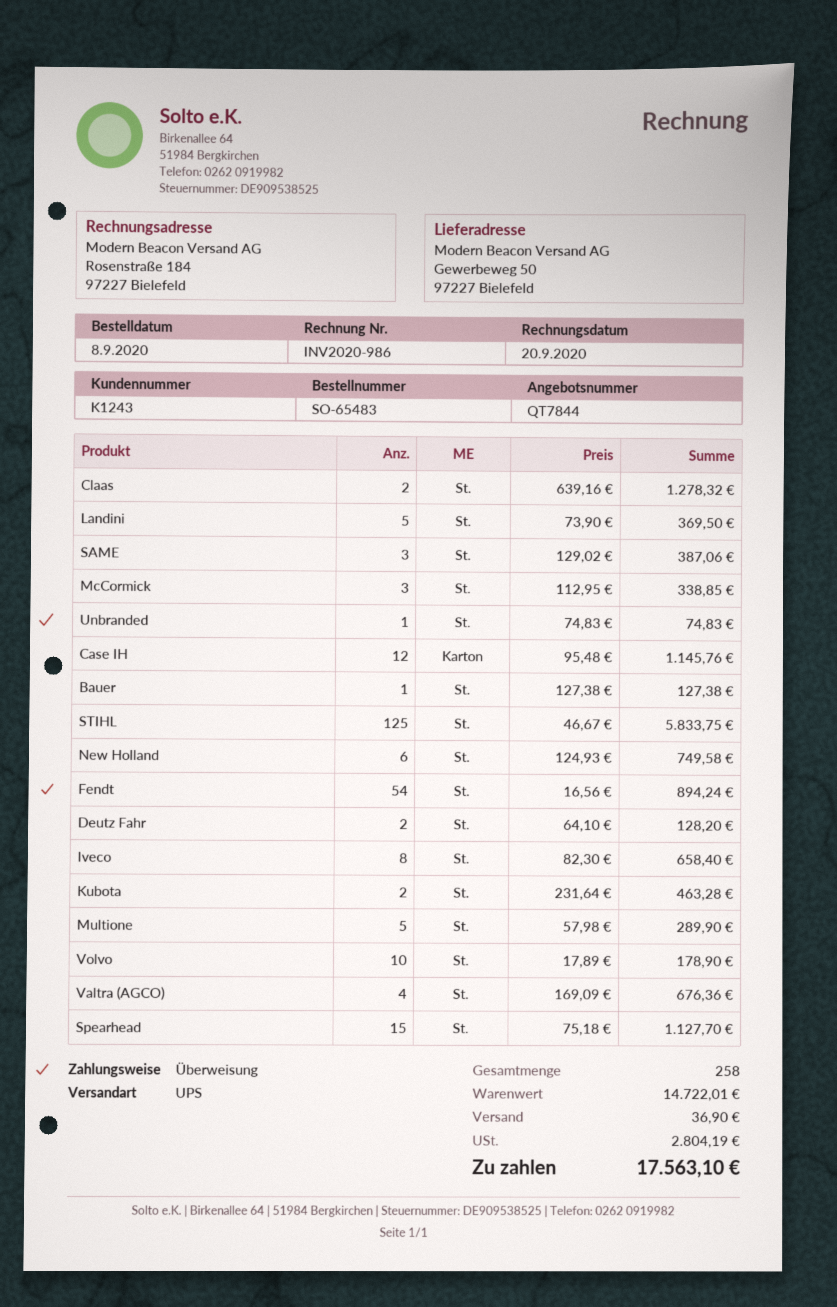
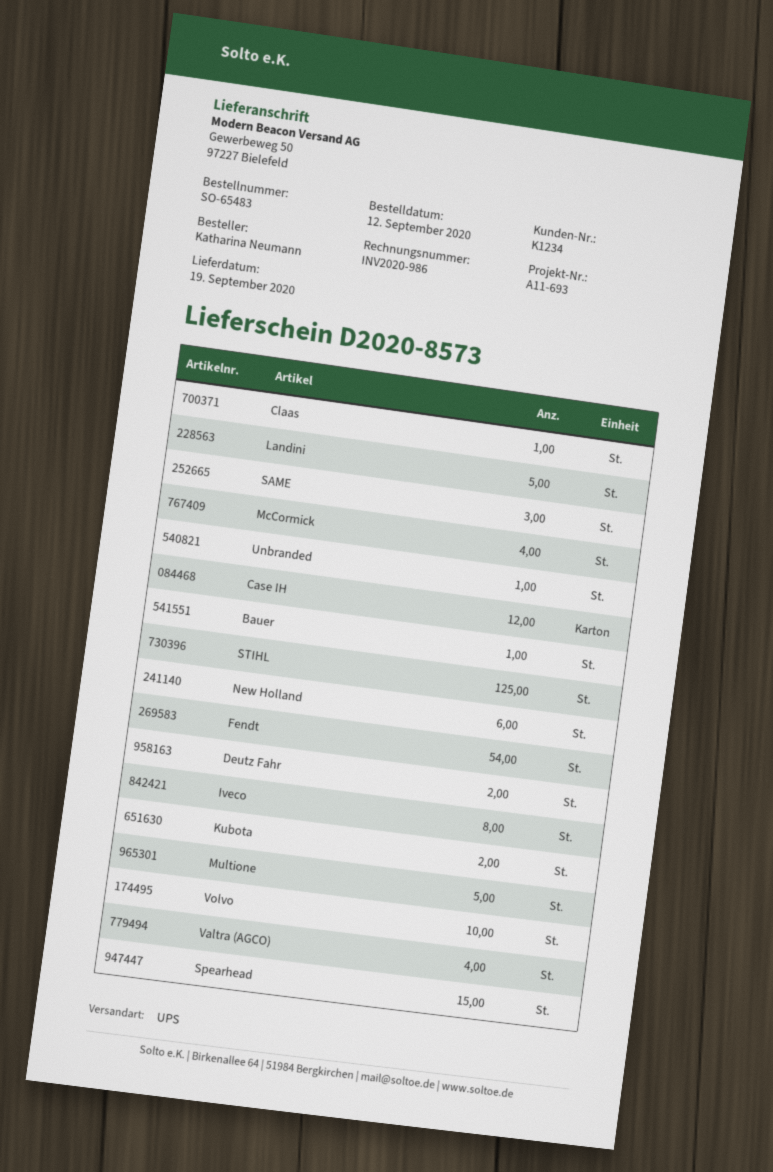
order date: 2020-09-08 -> 2020-09-12
customer number: K1243 -> K1234
Claas: 2 -> 1
McCormick: 3 -> 4

